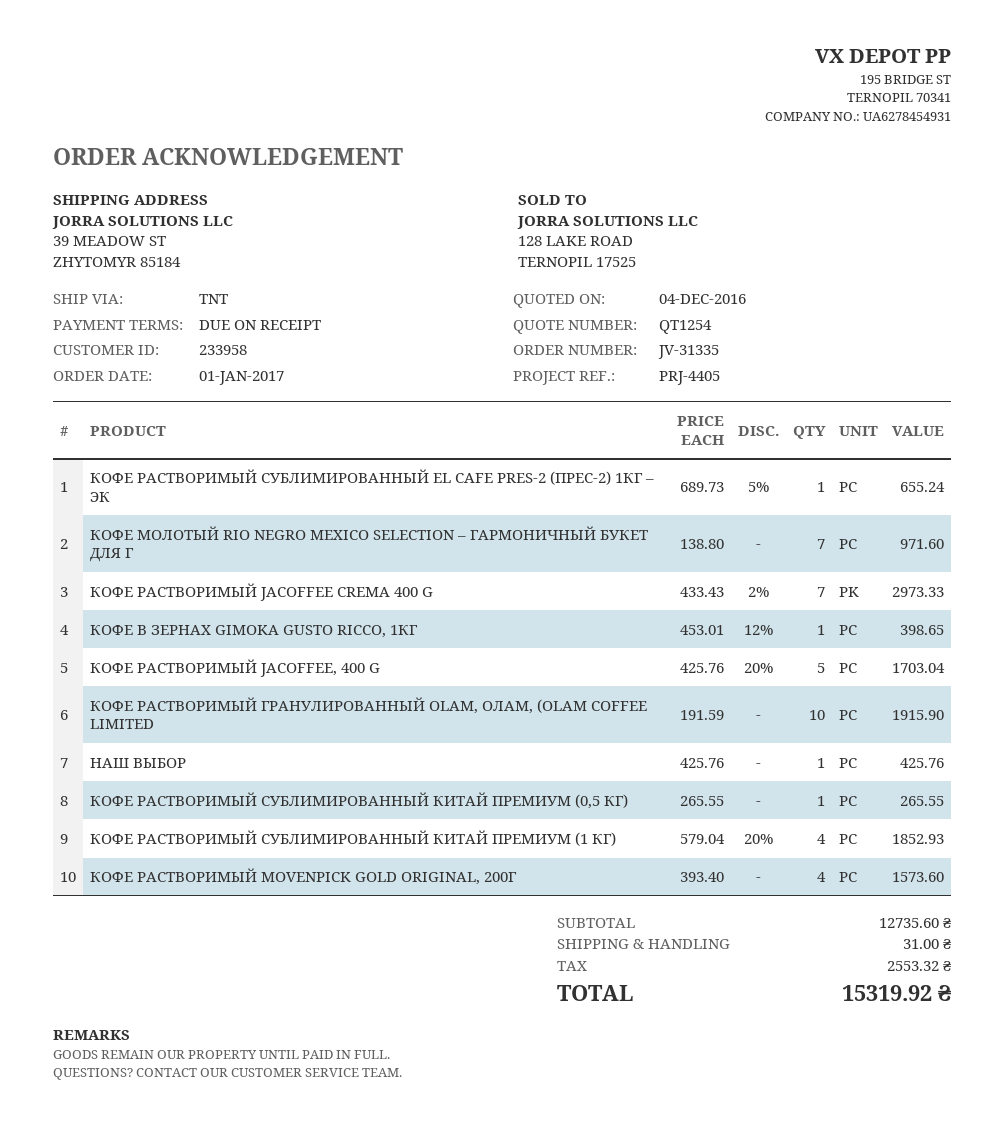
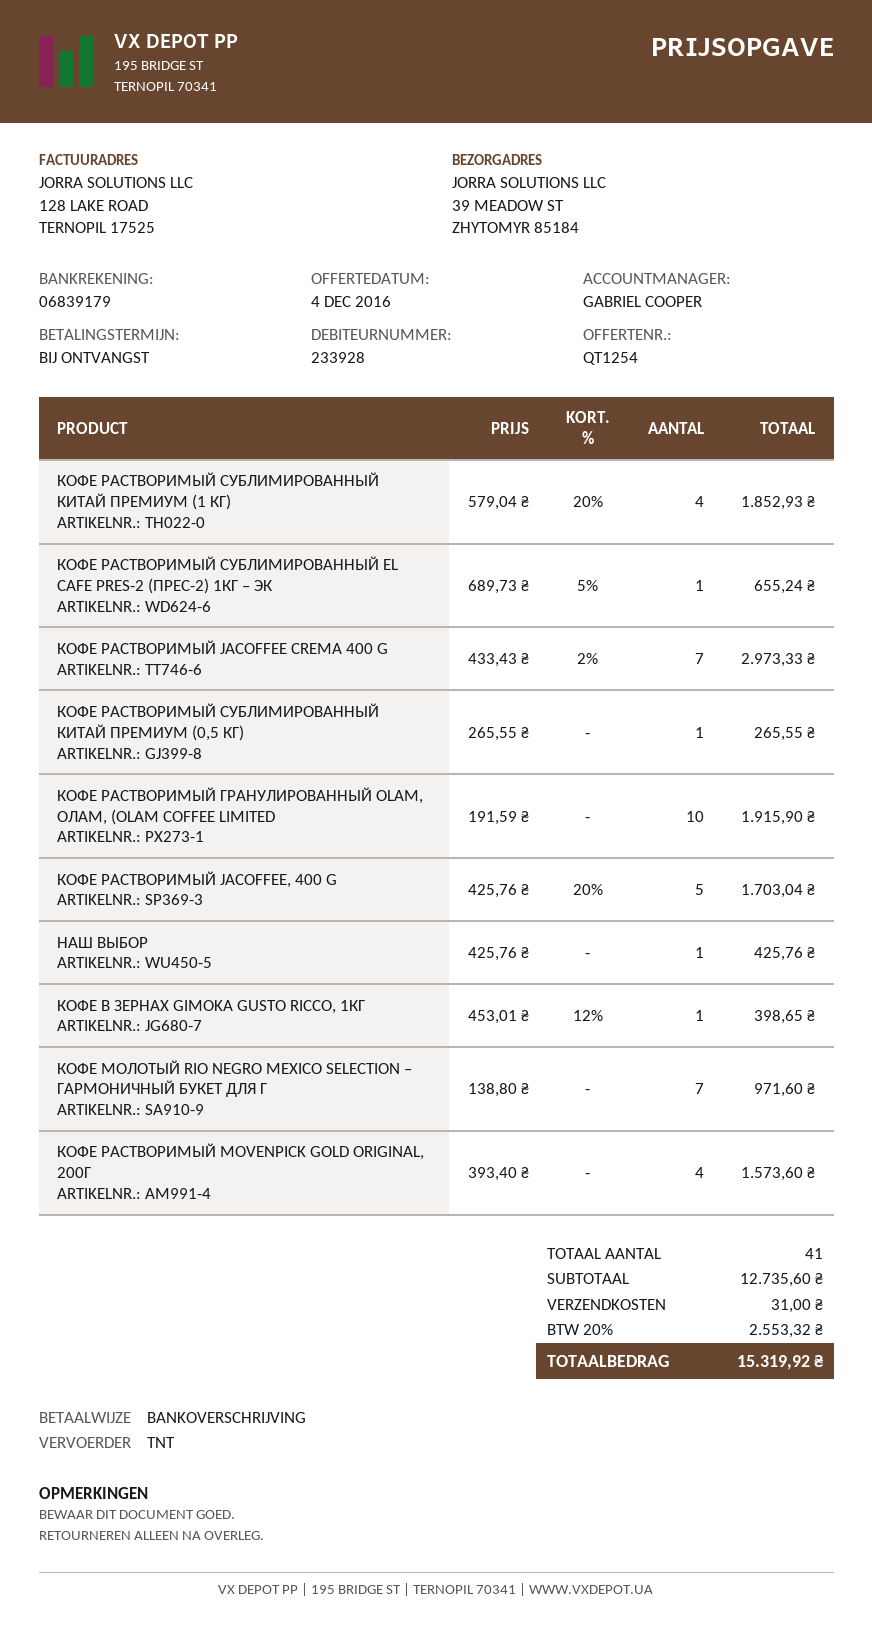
customer number: 233958 -> 233928

